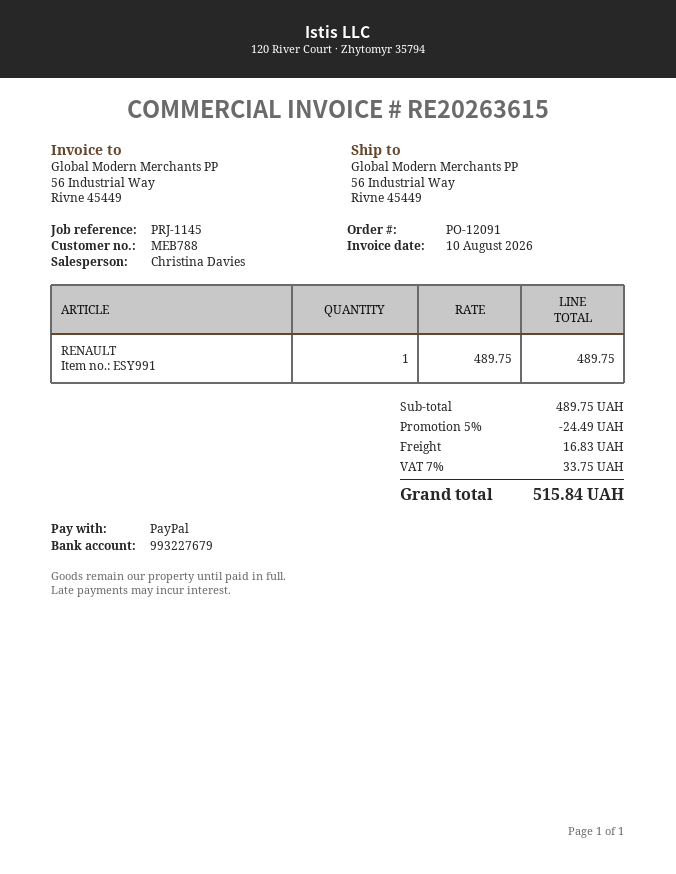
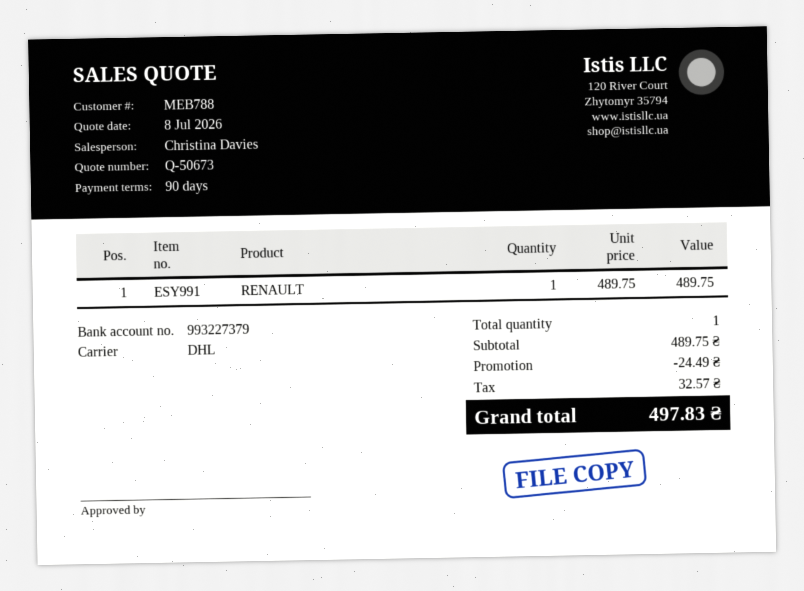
bank account: 993227679 -> 993227379
shipping: 16.83 -> none
tax: 33.75 -> 32.57
total: 515.84 -> 497.83

